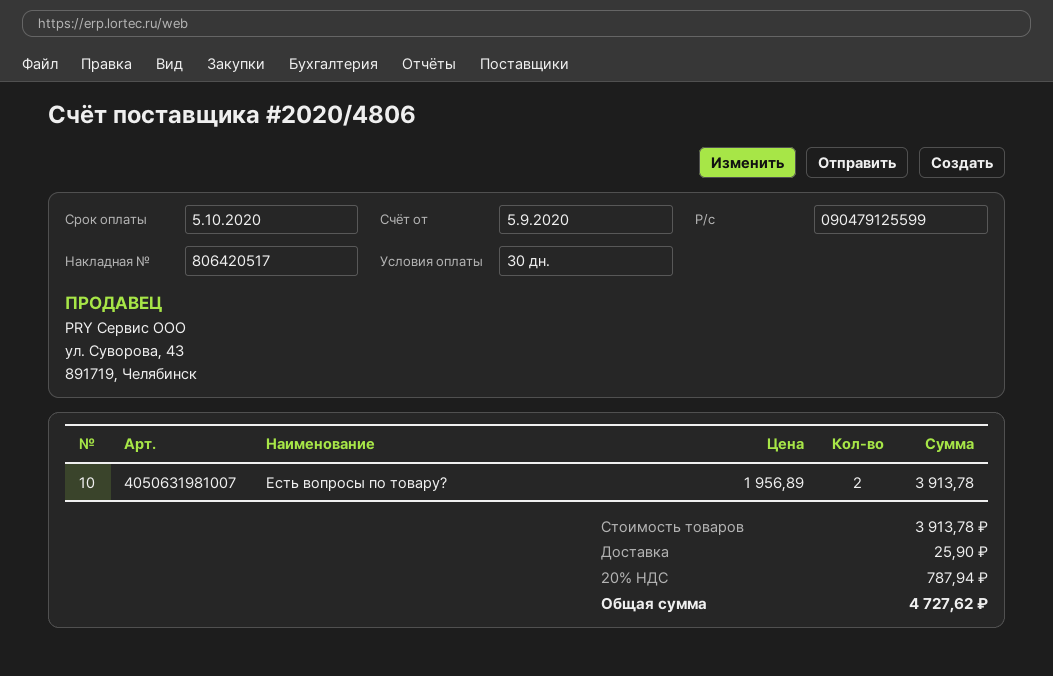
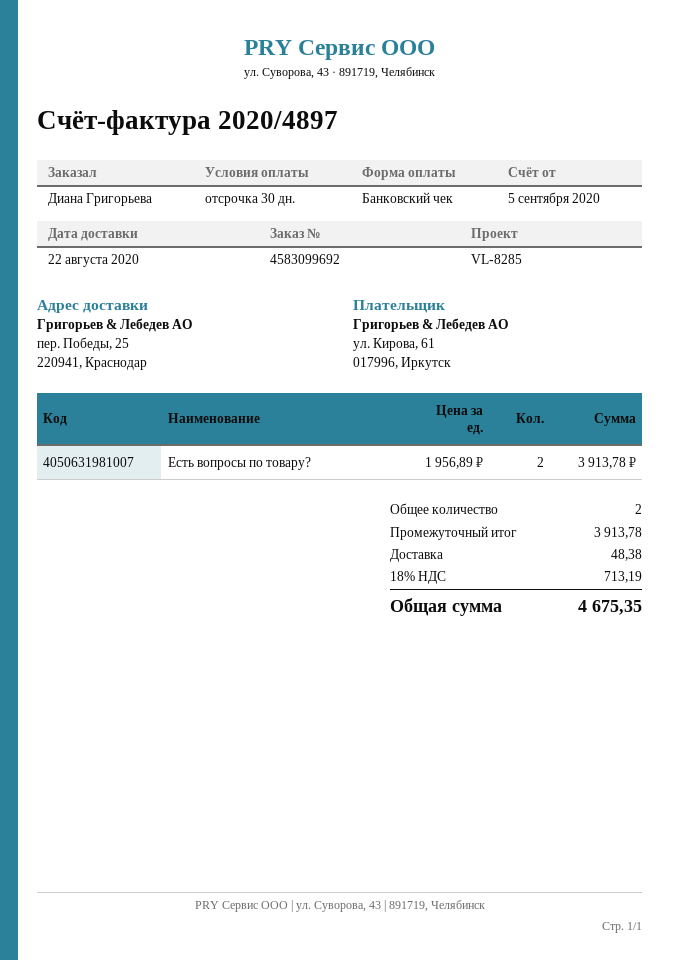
invoice number: 2020/4806 -> 2020/4897
shipping: 25.90 -> 48.38
tax: 20% = 787.94 -> 18% = 713.19
total: 4727.62 -> 4675.35

